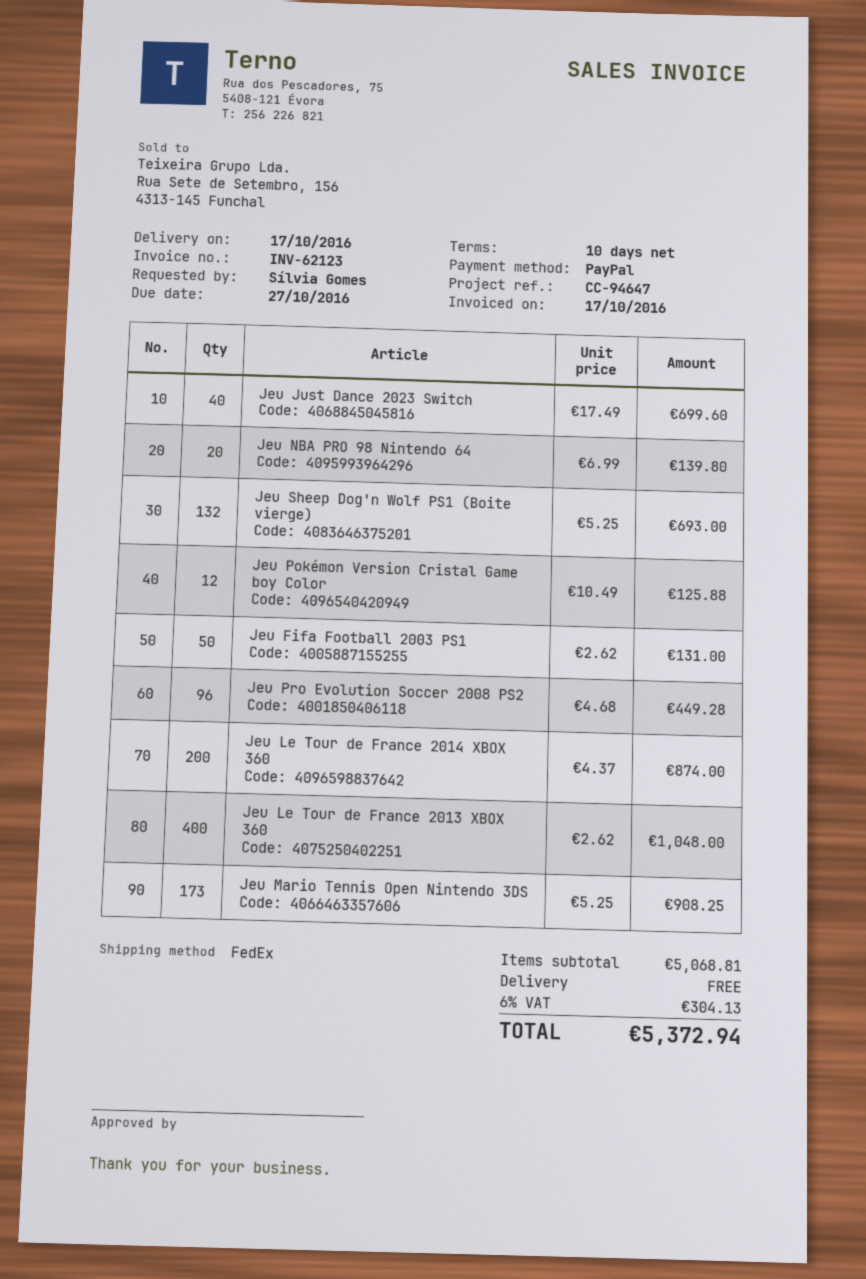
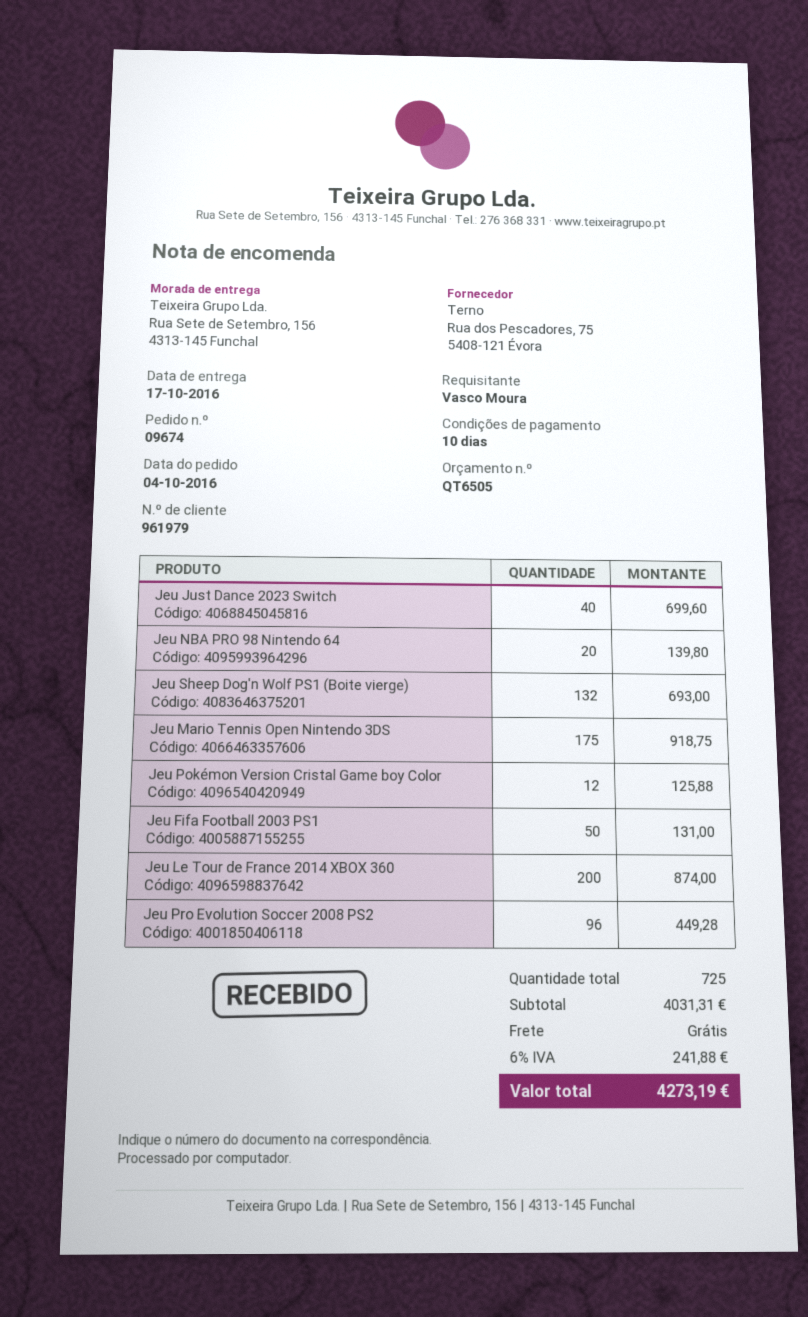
ordered by: Sílvia Gomes -> Vasco Moura
Jeu Le Tour de France 2013 XBOX 360: 400 for 1048.00 -> none
Jeu Mario Tennis Open Nintendo 3DS: 173 for 908.25 -> 175 for 918.75
subtotal: 5068.81 -> 4031.31
tax: 6% = 304.13 -> 6% = 241.88
total: 5372.94 -> 4273.19

